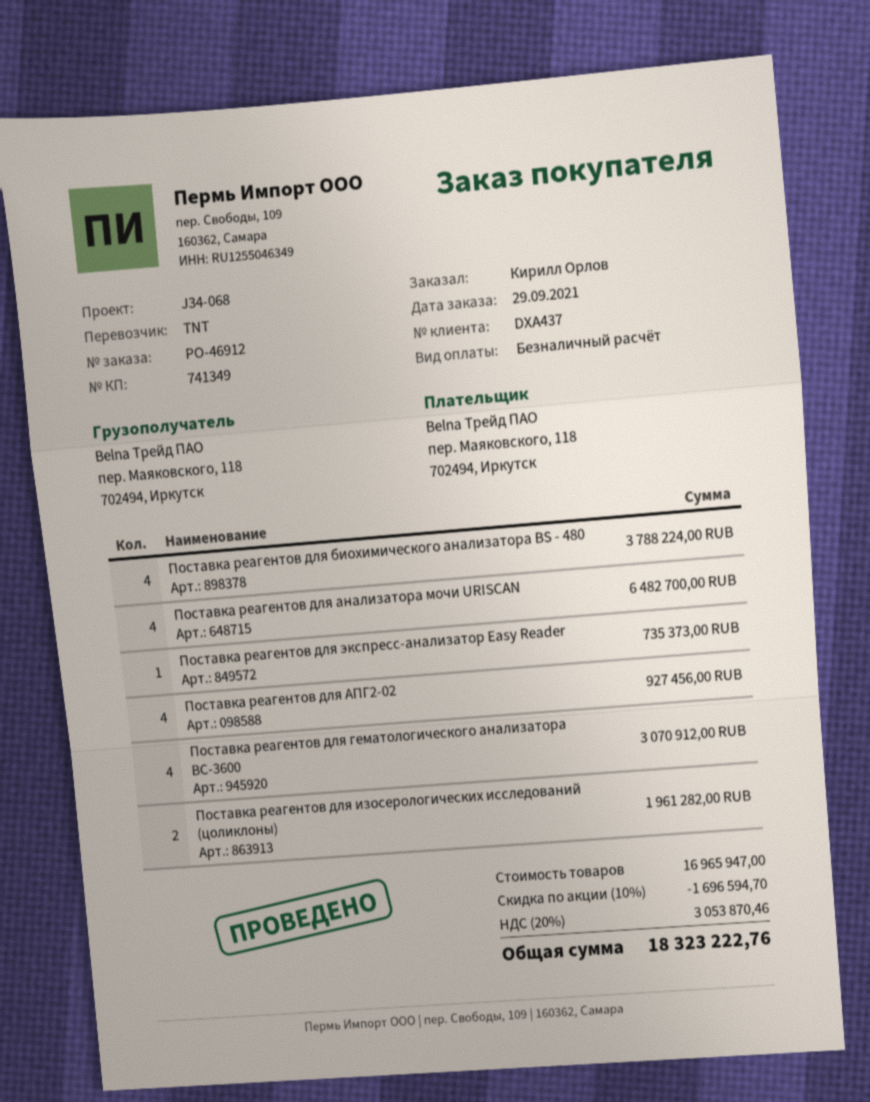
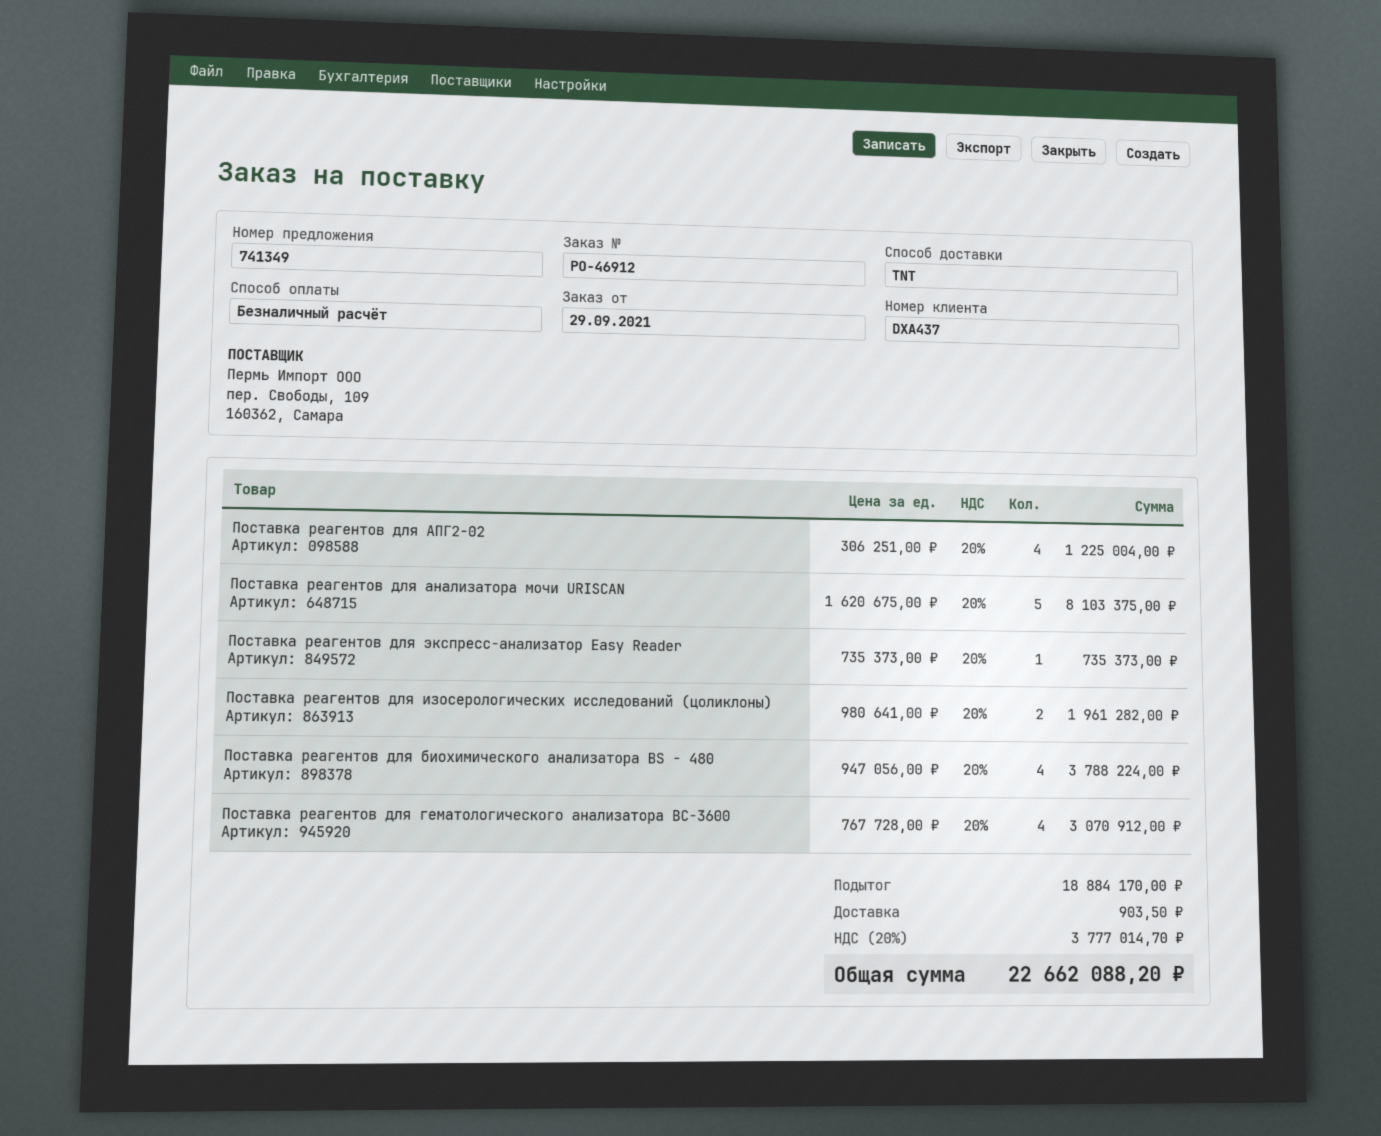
Поставка реагентов для анализатора мочи URISCAN: 4 for 6482700.00 -> 5 for 8103375.00
Поставка реагентов для АПГ2-02: 4 for 927456.00 -> 4 for 1225004.00
subtotal: 16965947.00 -> 18884170.00
discount: 10% = 1696594.70 -> none
shipping: none -> 903.50
tax: 20% = 3053870.46 -> 20% = 3777014.70
total: 18323222.76 -> 22662088.20

